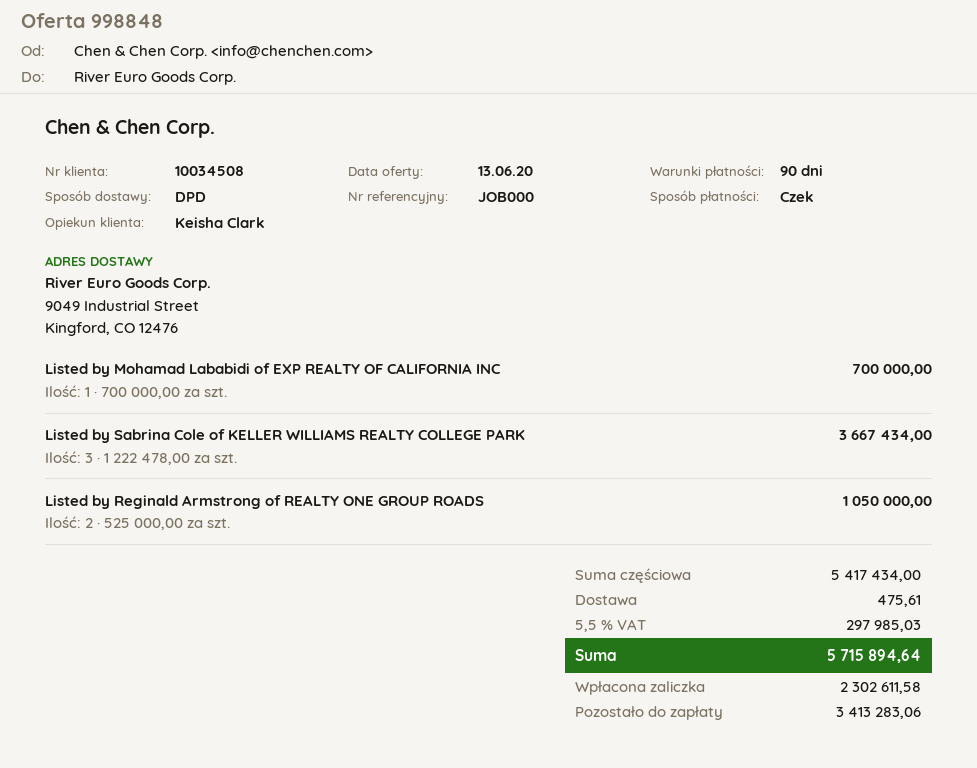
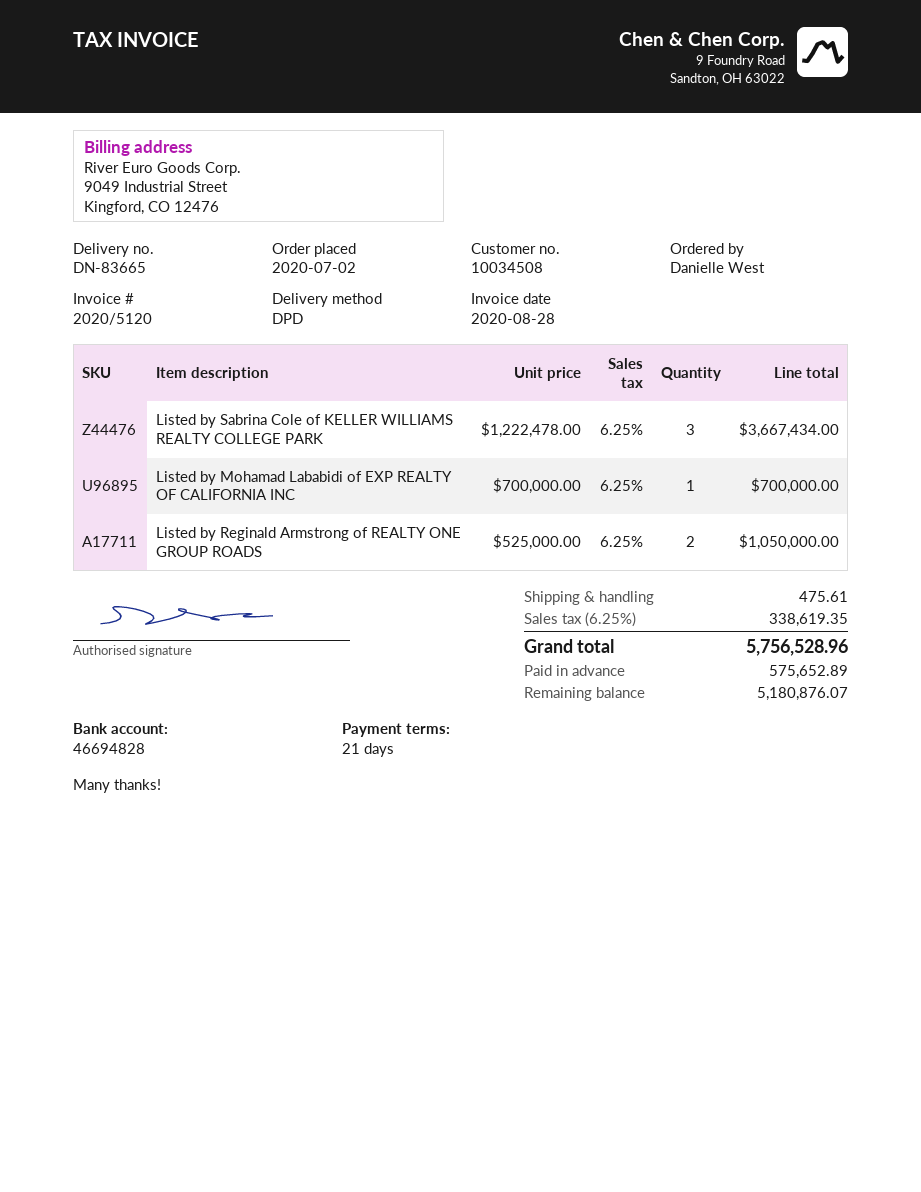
payment terms: 90 days -> 21 days
tax: 5.5% = 297985.03 -> 6.25% = 338619.35
total: 5715894.64 -> 5756528.96
deposit: 2302611.58 -> 575652.89
balance: 3413283.06 -> 5180876.07

